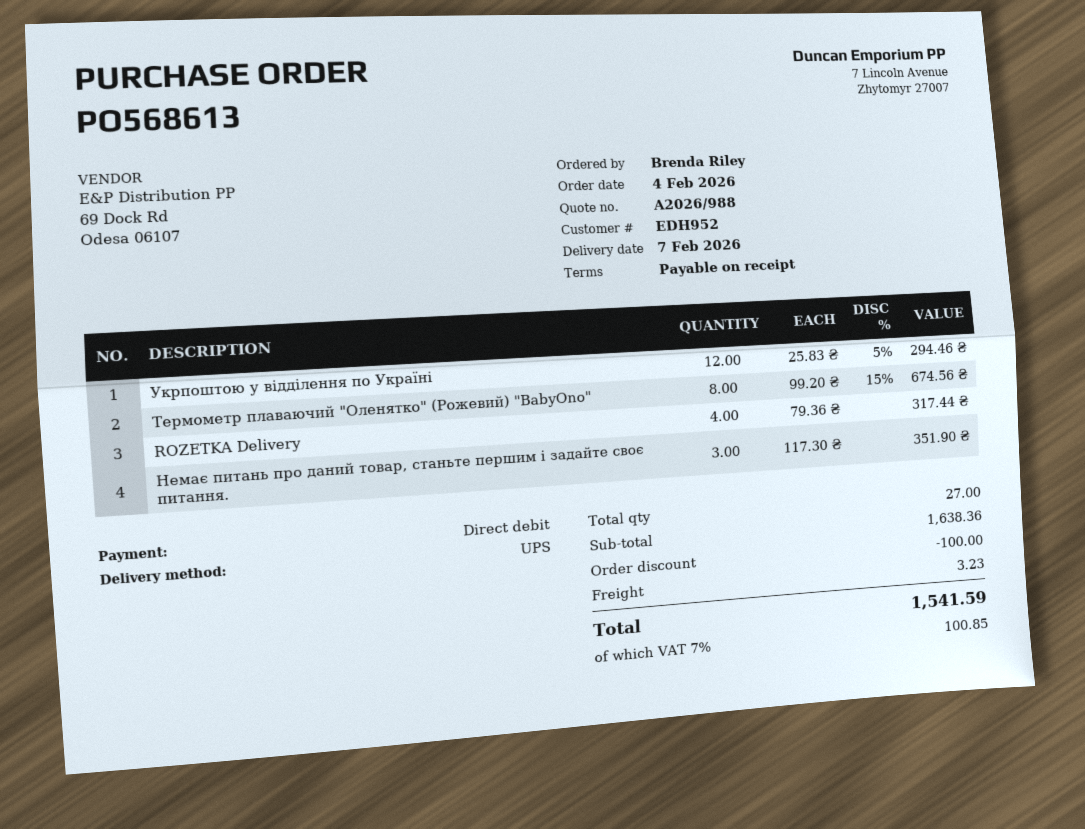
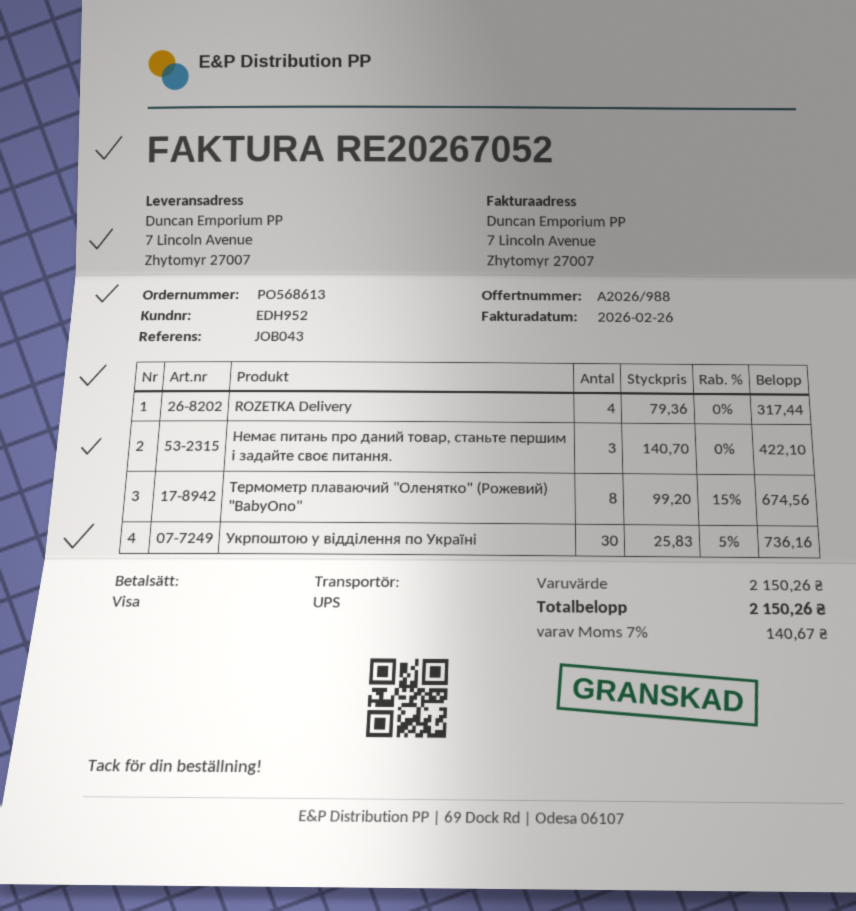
payment method: direct debit -> Visa
Укрпоштою у відділення по Україні: 12 x 25.83 - 5% = 294.46 -> 30 x 25.83 - 5% = 736.16
Немає питань про даний товар, станьте першим і задайте своє питання.: 3 x 117.30 = 351.90 -> 3 x 140.70 = 422.10
subtotal: 1638.36 -> 2150.26
discount: 100.00 -> none
shipping: 3.23 -> none
tax: 7% = 100.85 -> 7% = 140.67
total: 1541.59 -> 2150.26

